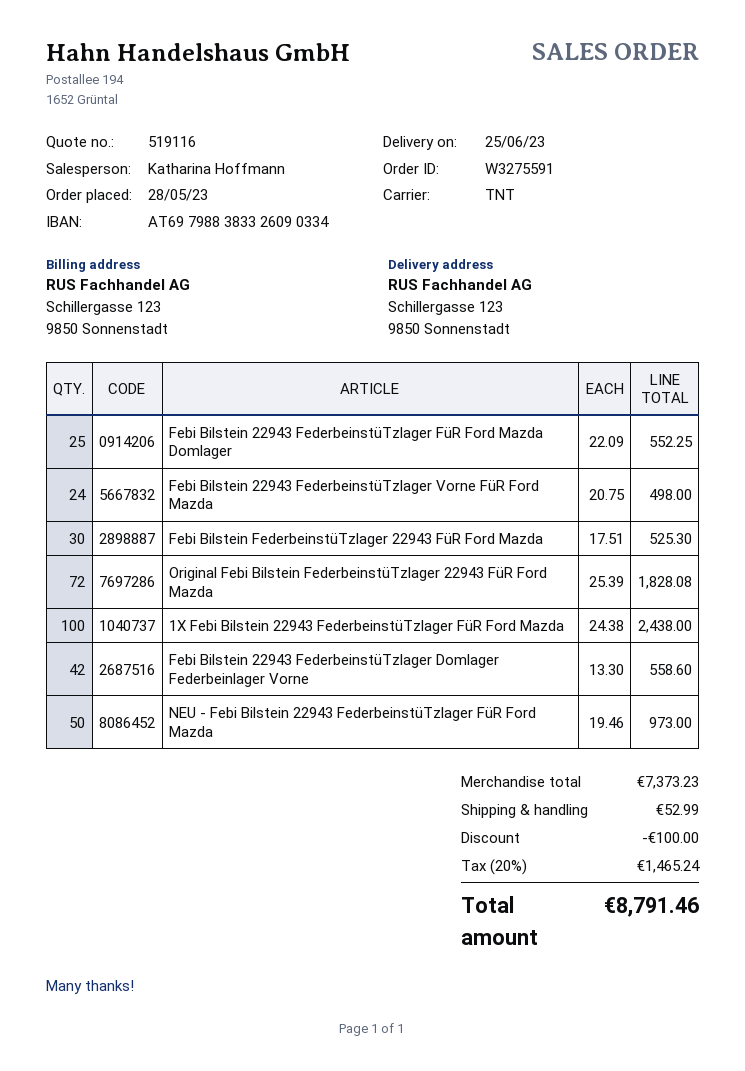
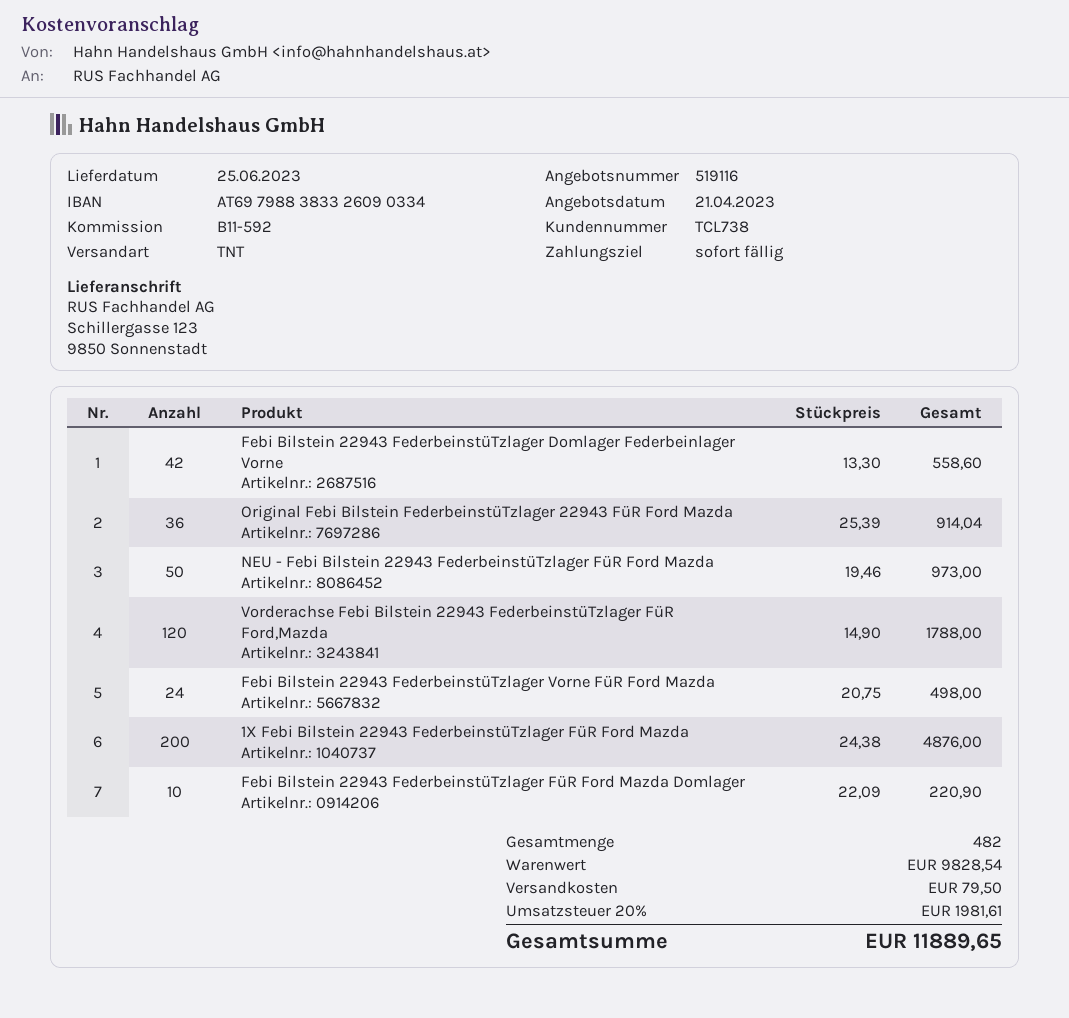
Febi Bilstein 22943 FederbeinstüTzlager FüR Ford Mazda Domlager: 25 x 22.09 = 552.25 -> 10 x 22.09 = 220.90
Febi Bilstein FederbeinstüTzlager 22943 FüR Ford Mazda: 30 x 17.51 = 525.30 -> none
Original Febi Bilstein FederbeinstüTzlager 22943 FüR Ford Mazda: 72 x 25.39 = 1828.08 -> 36 x 25.39 = 914.04
1X Febi Bilstein 22943 FederbeinstüTzlager FüR Ford Mazda: 100 x 24.38 = 2438.00 -> 200 x 24.38 = 4876.00
Vorderachse Febi Bilstein 22943 FederbeinstüTzlager FüR Ford,Mazda: none -> 120 x 14.90 = 1788.00
subtotal: 7373.23 -> 9828.54
discount: 100.00 -> none
shipping: 52.99 -> 79.50
tax: 20% = 1465.24 -> 20% = 1981.61
total: 8791.46 -> 11889.65

